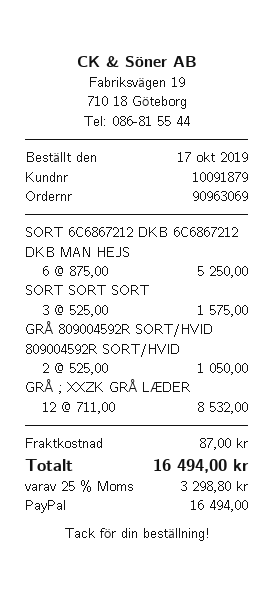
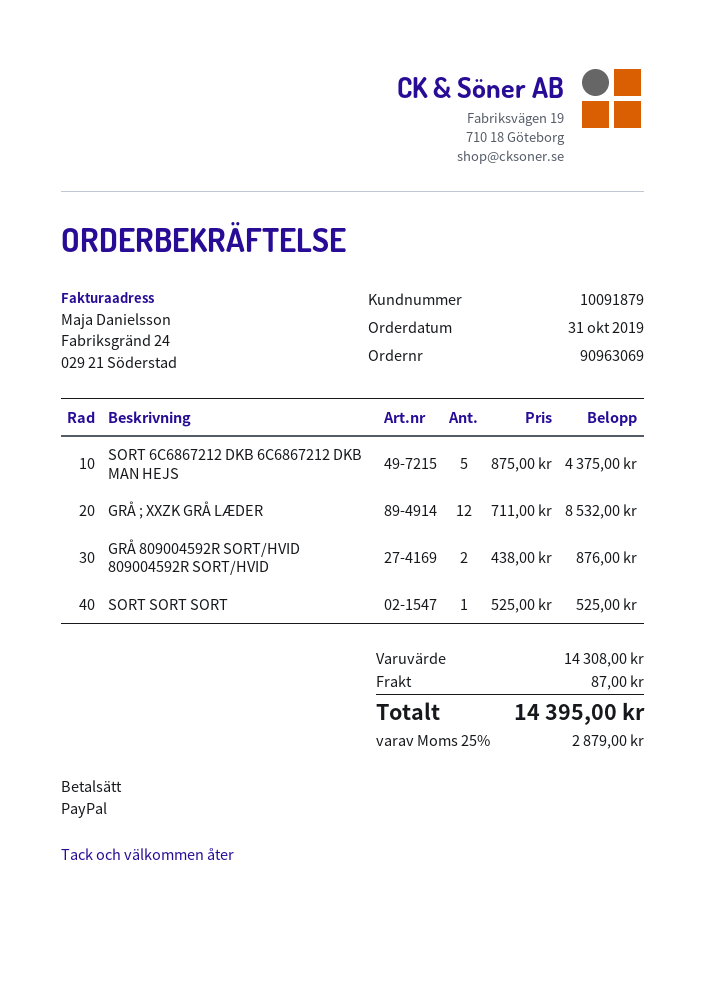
order date: 2019-10-17 -> 2019-10-31
SORT 6C6867212 DKB 6C6867212 DKB MAN HEJS: 6 x 875.00 = 5250.00 -> 5 x 875.00 = 4375.00
SORT SORT SORT: 3 x 525.00 = 1575.00 -> 1 x 525.00 = 525.00
GRÅ 809004592R SORT/HVID 809004592R SORT/HVID: 2 x 525.00 = 1050.00 -> 2 x 438.00 = 876.00
tax: 25% = 3298.80 -> 25% = 2879.00
total: 16494.00 -> 14395.00

